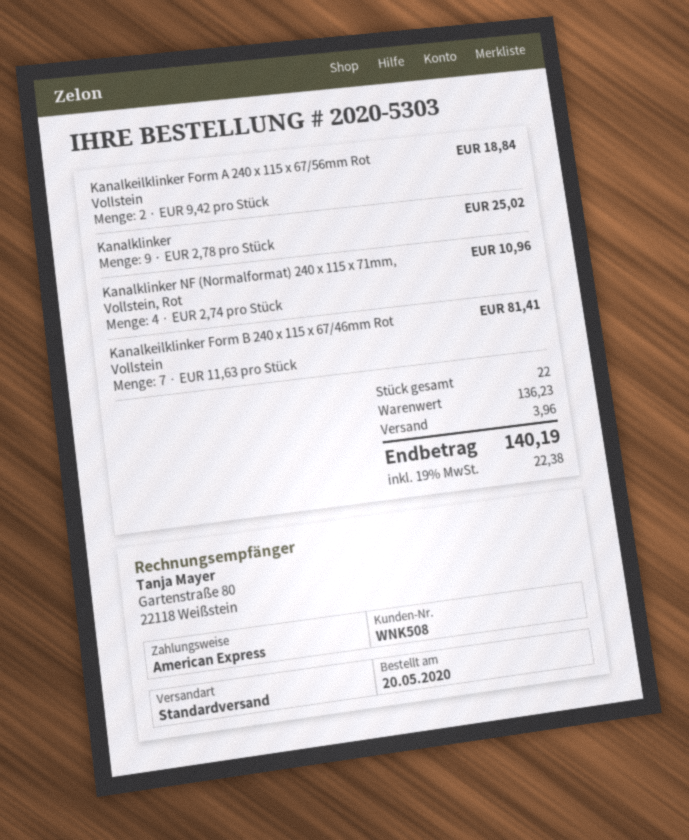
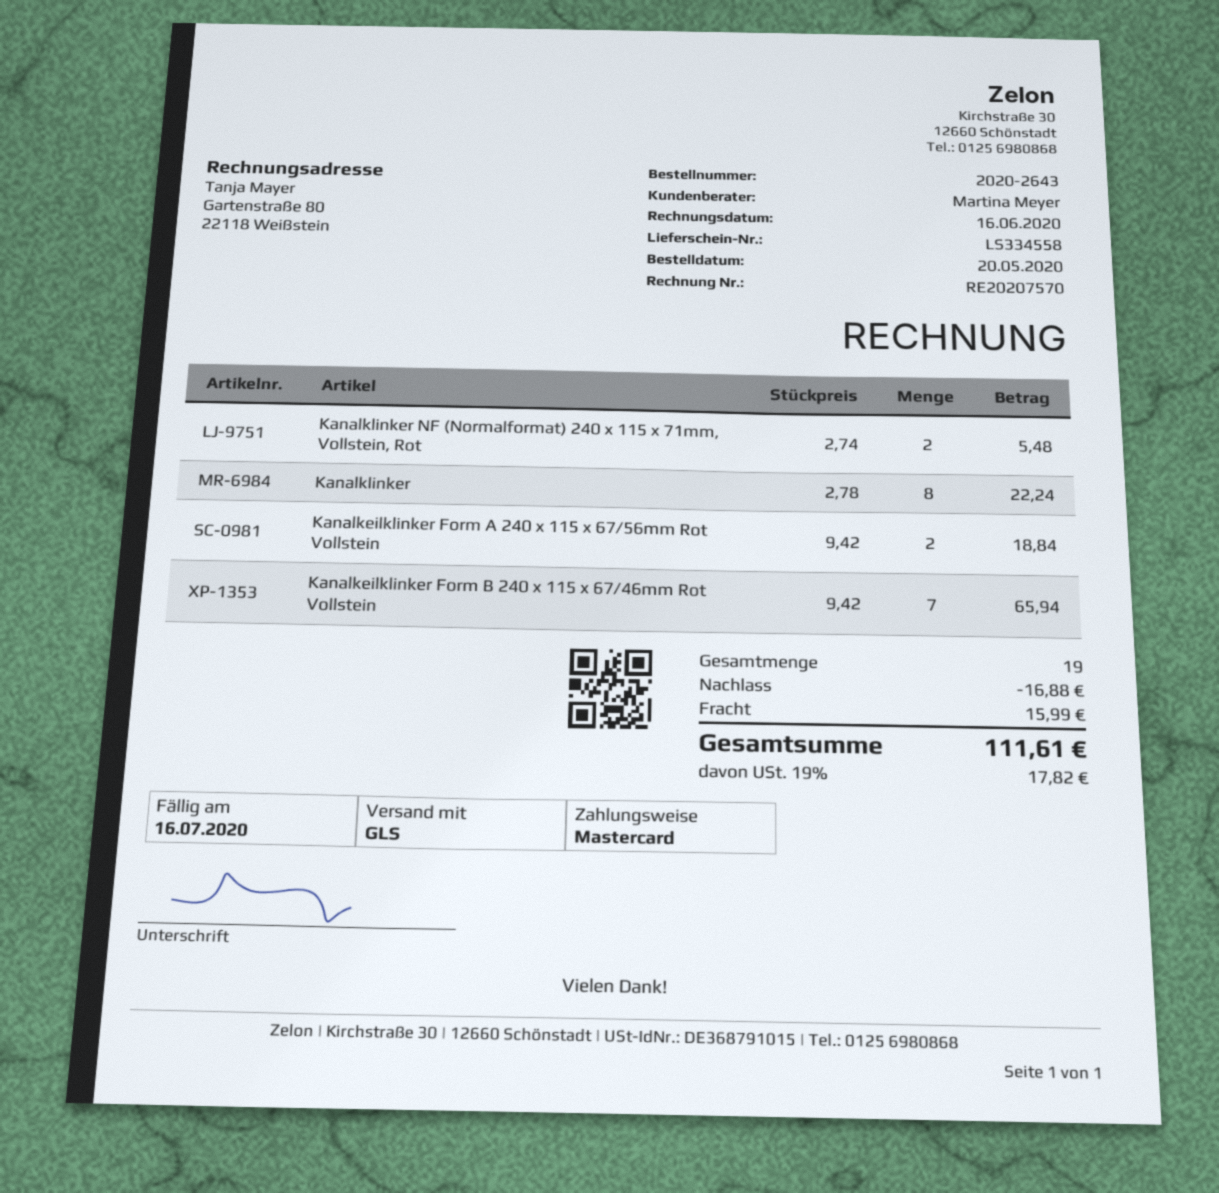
order number: 2020-5303 -> 2020-2643
payment method: American Express -> Mastercard
shipping method: standard -> GLS
Kanalklinker: 9 x 2.78 = 25.02 -> 8 x 2.78 = 22.24
Kanalklinker NF (Normalformat) 240 x 115 x 71mm, Vollstein, Rot: 4 x 2.74 = 10.96 -> 2 x 2.74 = 5.48
Kanalkeilklinker Form B 240 x 115 x 67/46mm Rot Vollstein: 7 x 11.63 = 81.41 -> 7 x 9.42 = 65.94
total quantity: 22 -> 19
discount: none -> 16.88
shipping: 3.96 -> 15.99
tax: 19% = 22.38 -> 19% = 17.82
total: 140.19 -> 111.61

